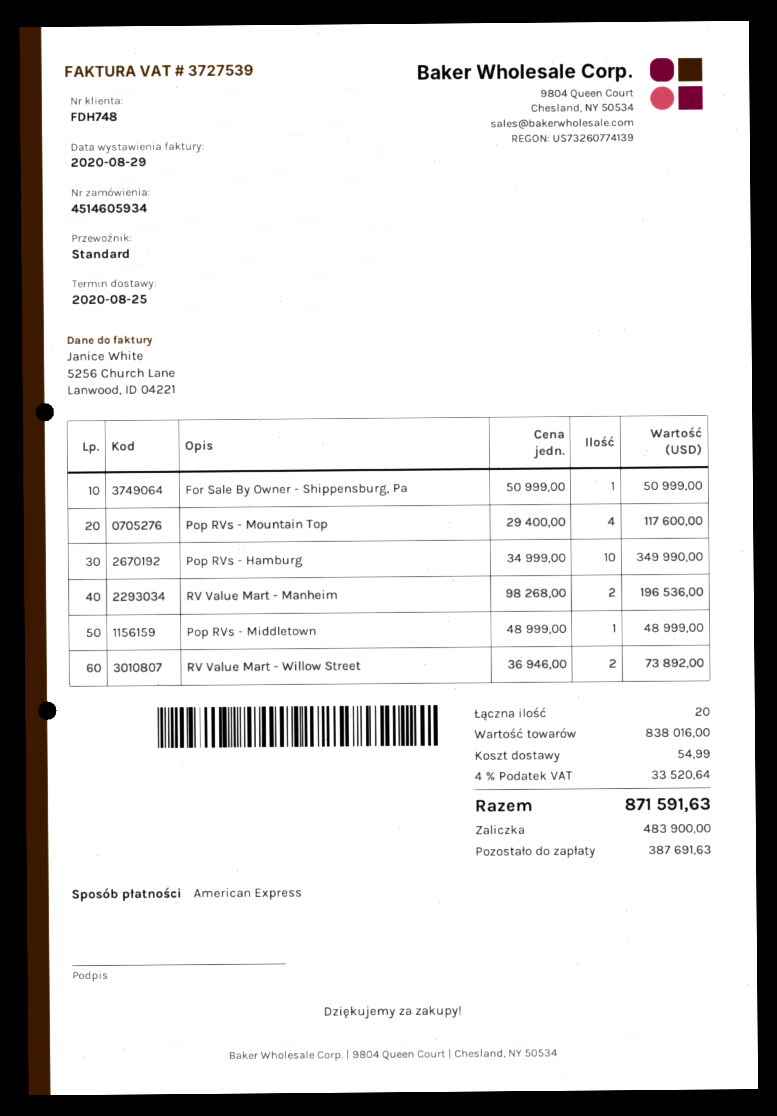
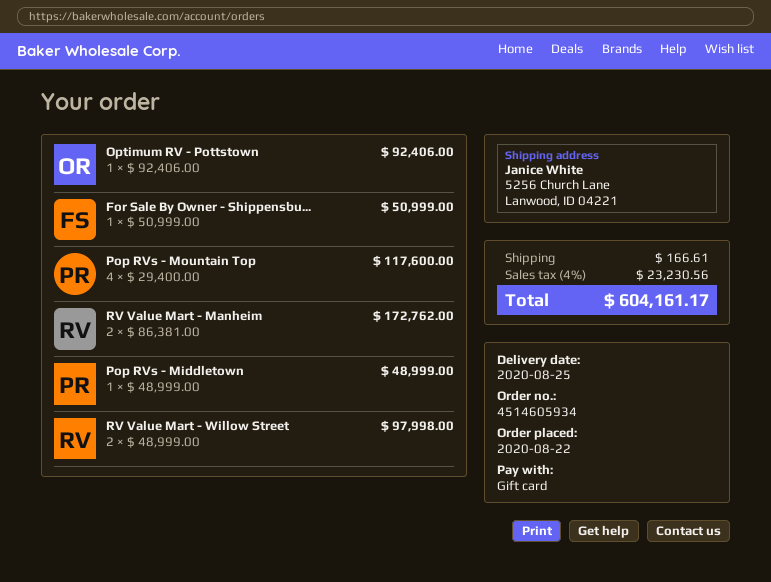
payment method: American Express -> gift card
Pop RVs - Hamburg: 10 x 34999.00 = 349990.00 -> none
RV Value Mart - Manheim: 2 x 98268.00 = 196536.00 -> 2 x 86381.00 = 172762.00
RV Value Mart - Willow Street: 2 x 36946.00 = 73892.00 -> 2 x 48999.00 = 97998.00
Optimum RV - Pottstown: none -> 1 x 92406.00 = 92406.00
shipping: 54.99 -> 166.61
tax: 4% = 33520.64 -> 4% = 23230.56
total: 871591.63 -> 604161.17

